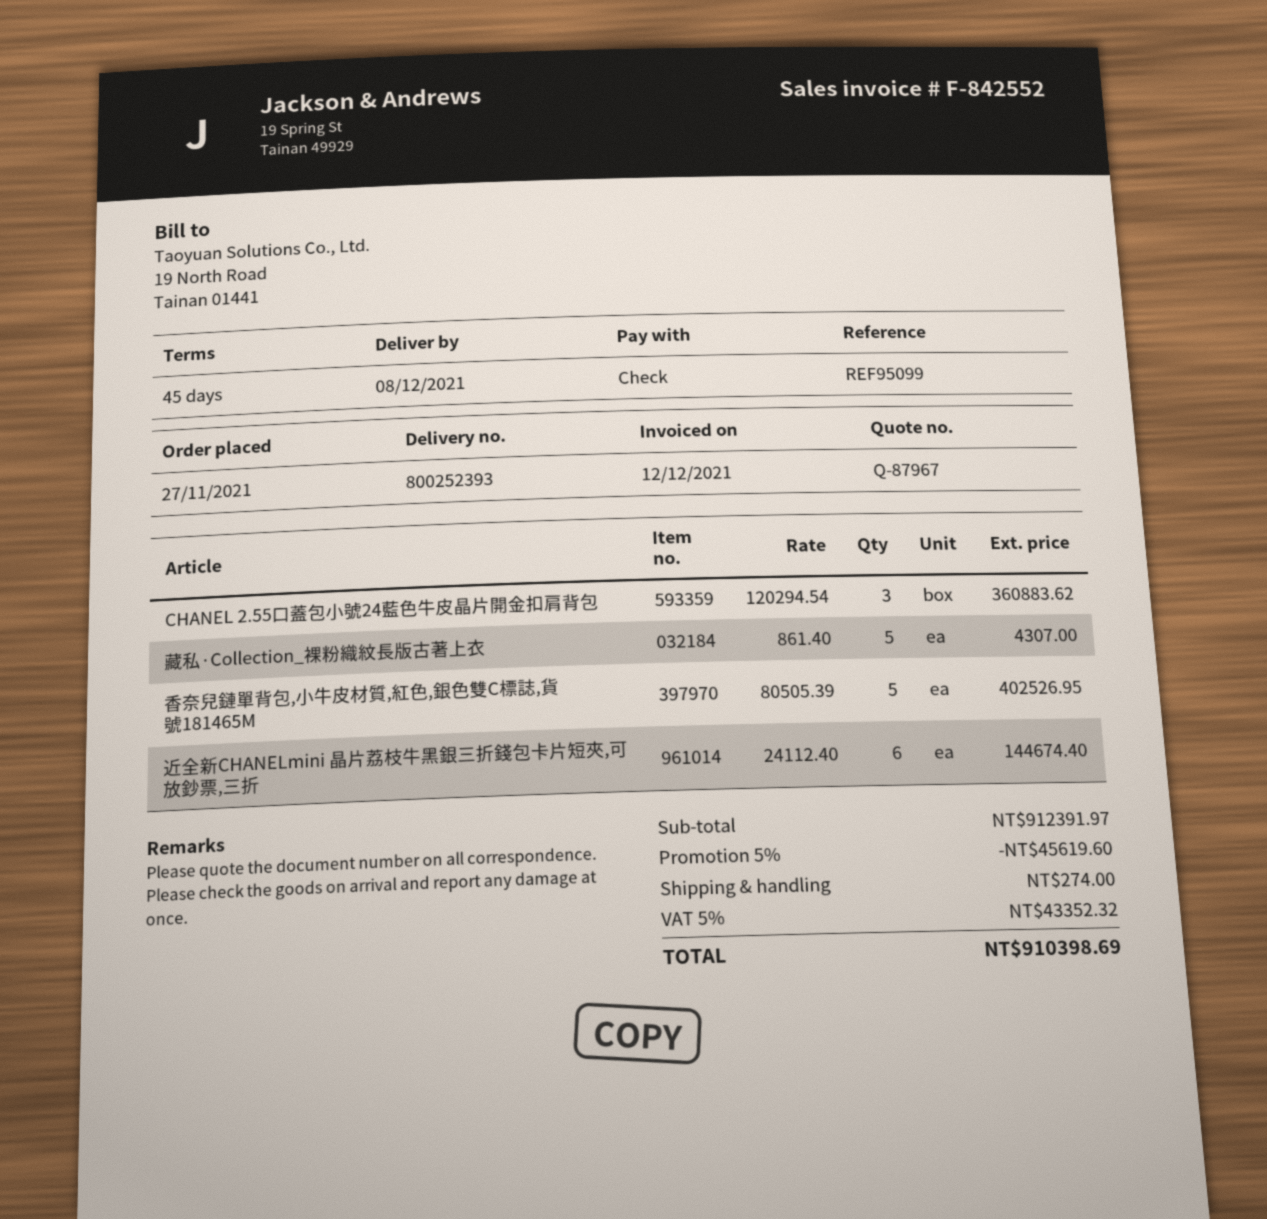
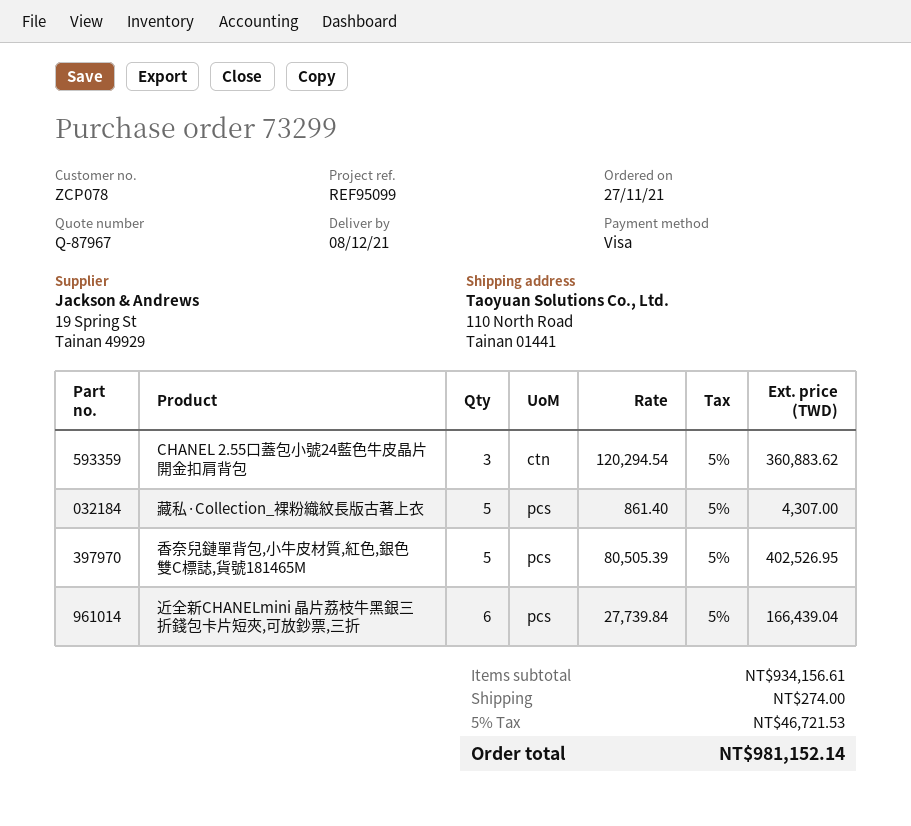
payment method: cheque -> Visa
近全新CHANELmini 晶片荔枝牛黑銀三折錢包卡片短夾,可放鈔票,三折: 6 x 24112.40 = 144674.40 -> 6 x 27739.84 = 166439.04
subtotal: 912391.97 -> 934156.61
discount: 5% = 45619.60 -> none
tax: 5% = 43352.32 -> 5% = 46721.53
total: 910398.69 -> 981152.14

